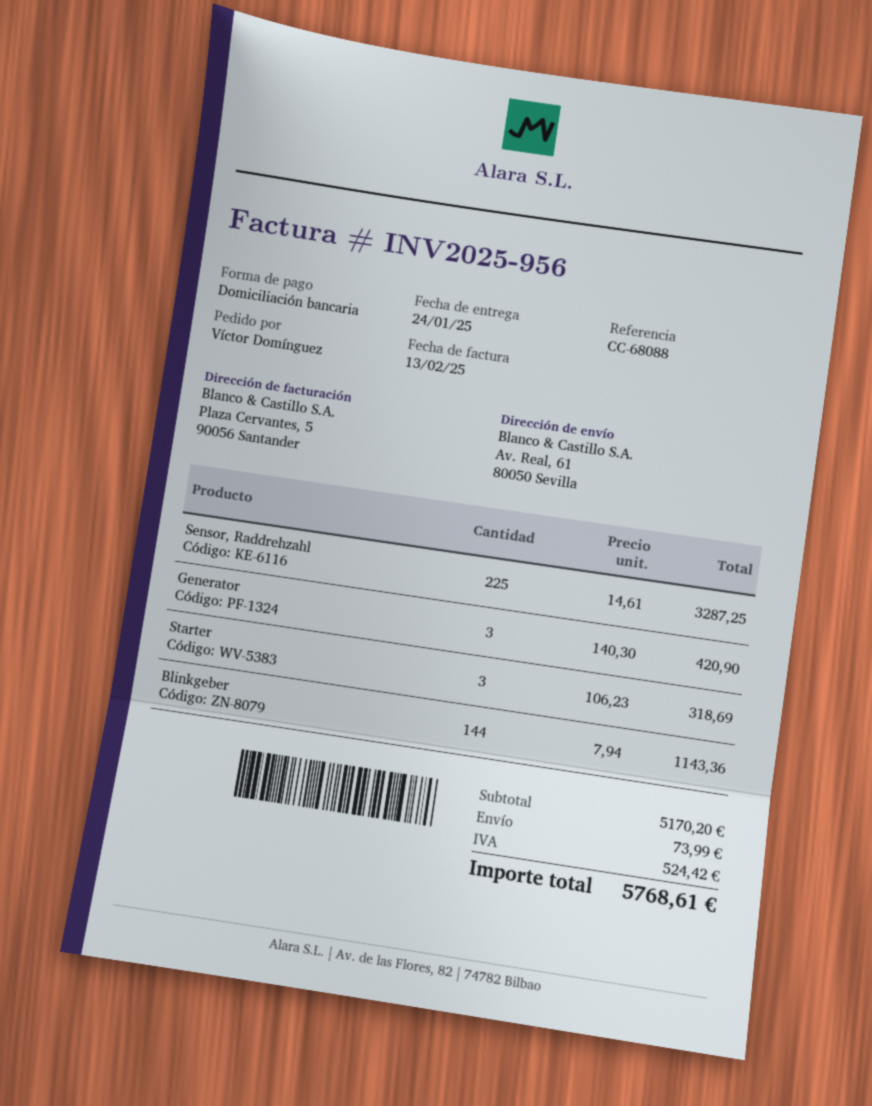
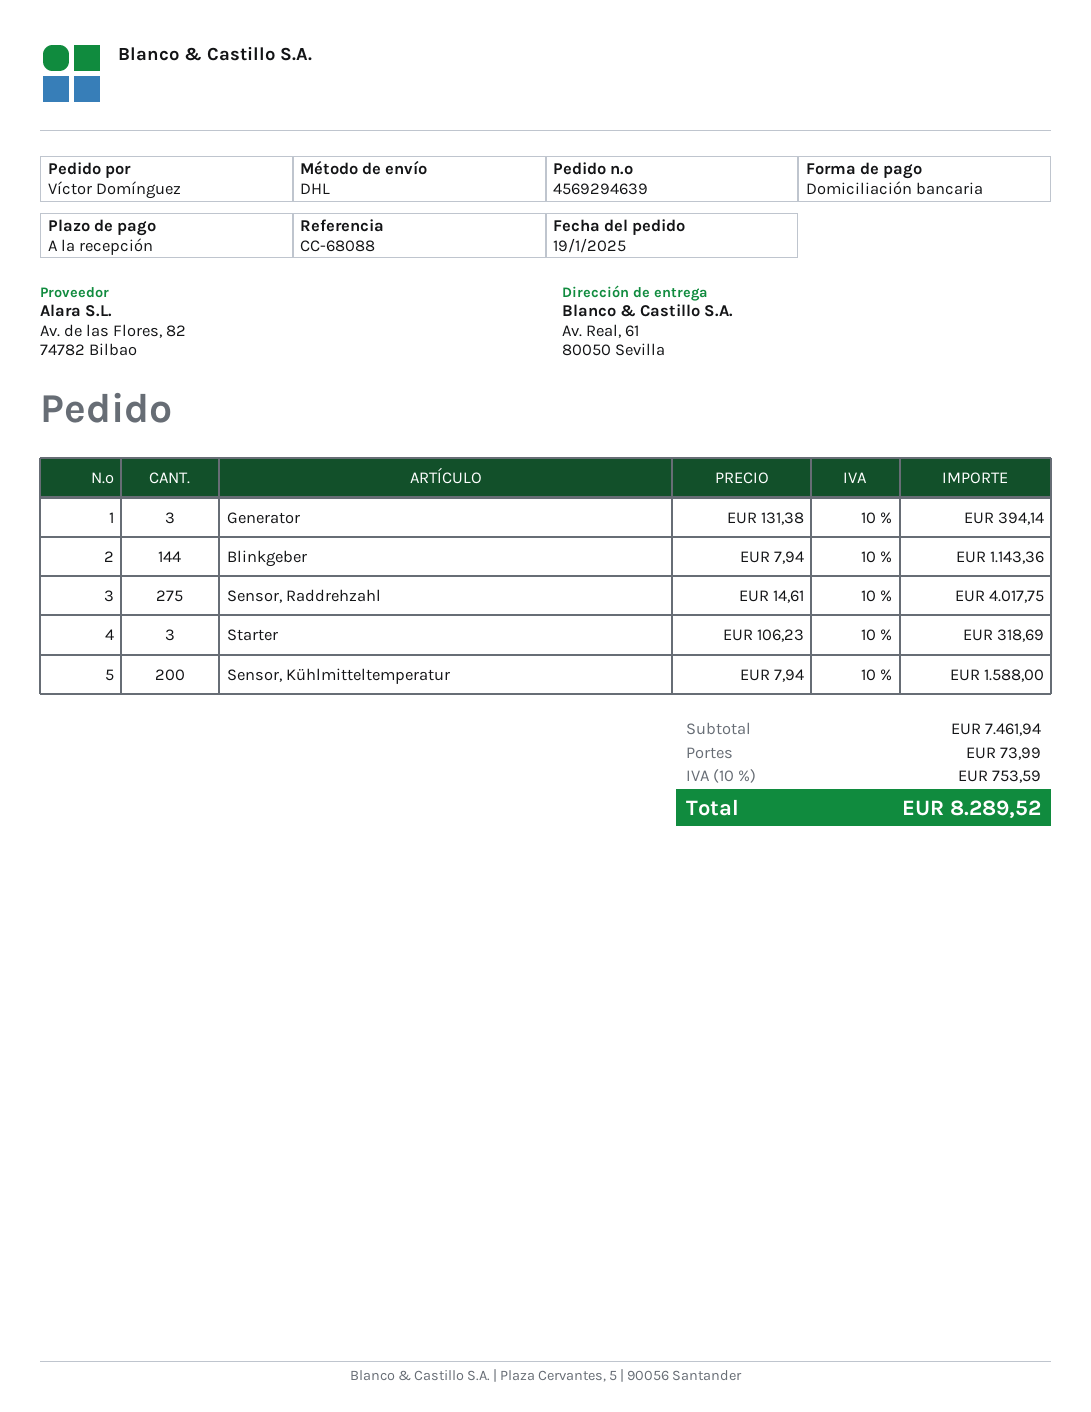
Sensor, Raddrehzahl: 225 x 14.61 = 3287.25 -> 275 x 14.61 = 4017.75
Generator: 3 x 140.30 = 420.90 -> 3 x 131.38 = 394.14
Sensor, Kühlmitteltemperatur: none -> 200 x 7.94 = 1588.00
subtotal: 5170.20 -> 7461.94
tax: 524.42 -> 753.59
total: 5768.61 -> 8289.52

